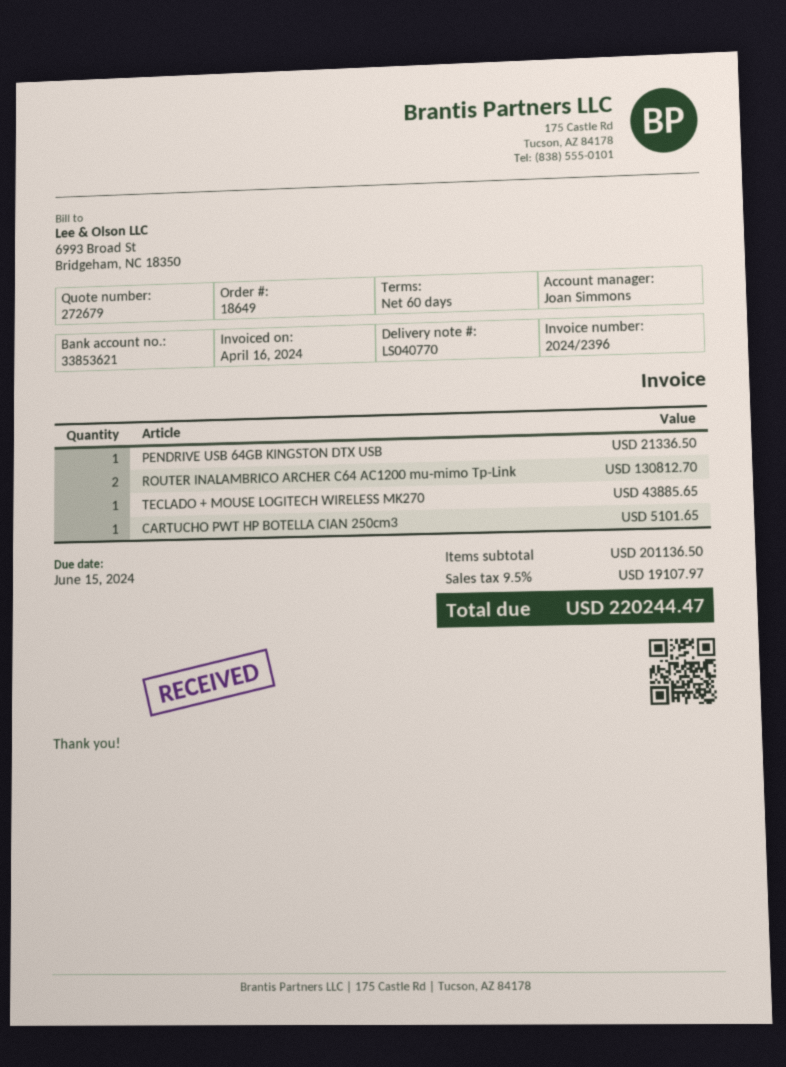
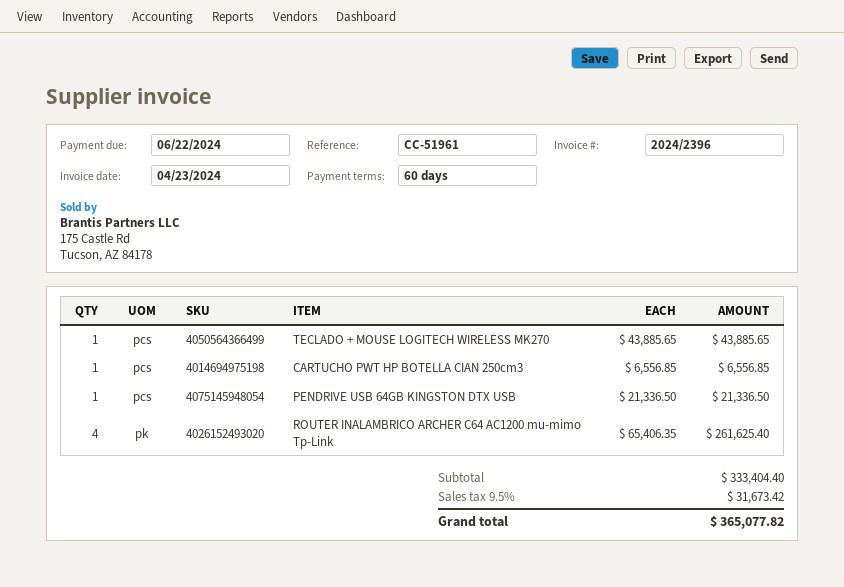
invoice date: 2024-04-16 -> 2024-04-23
due date: 2024-06-15 -> 2024-06-22
ROUTER INALAMBRICO ARCHER C64 AC1200 mu-mimo Tp-Link: 2 for 130812.70 -> 4 for 261625.40
CARTUCHO PWT HP BOTELLA CIAN 250cm3: 1 for 5101.65 -> 1 for 6556.85
subtotal: 201136.50 -> 333404.40
tax: 9.5% = 19107.97 -> 9.5% = 31673.42
total: 220244.47 -> 365077.82

